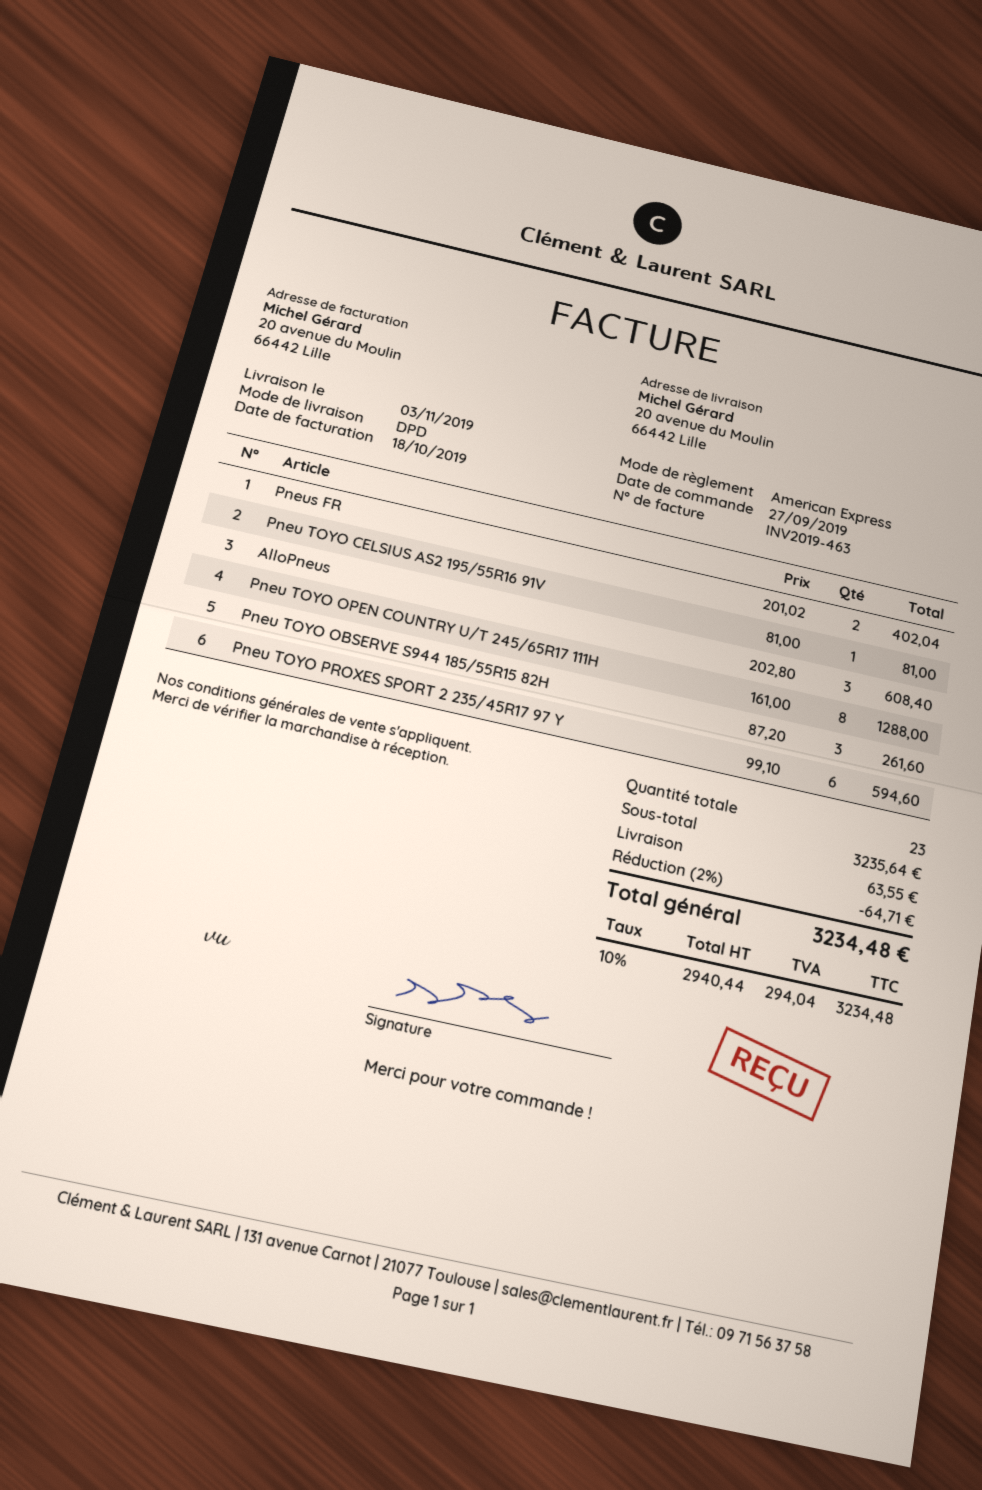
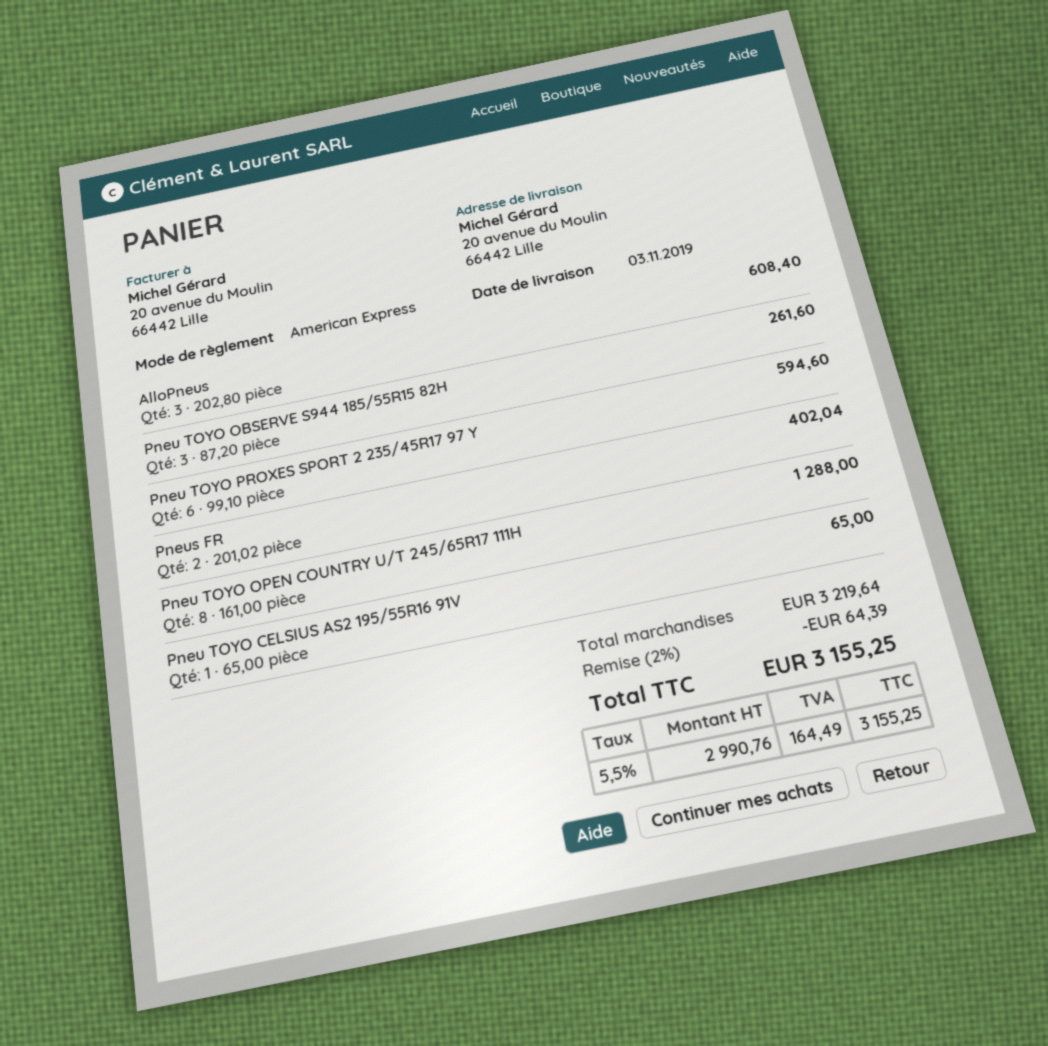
Pneu TOYO CELSIUS AS2 195/55R16 91V: 1 x 81.00 = 81.00 -> 1 x 65.00 = 65.00
subtotal: 3235.64 -> 3219.64
discount: 2% = 64.71 -> 2% = 64.39
shipping: 63.55 -> none
net: 2940.44 -> 2990.76
tax: 10% = 294.04 -> 5.5% = 164.49
total: 3234.48 -> 3155.25

